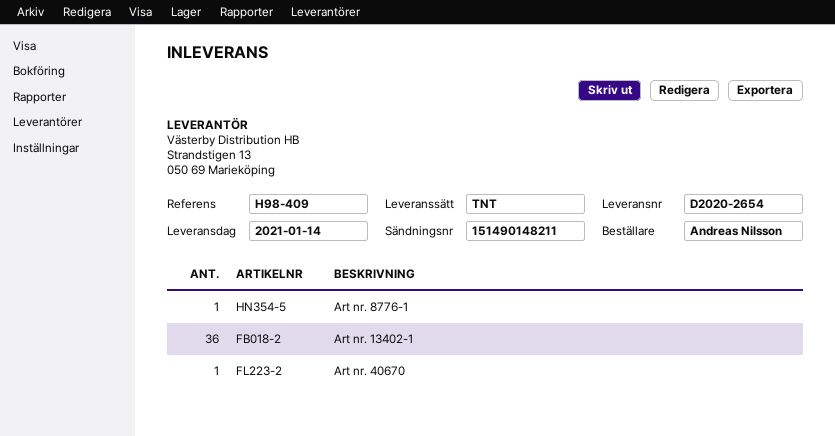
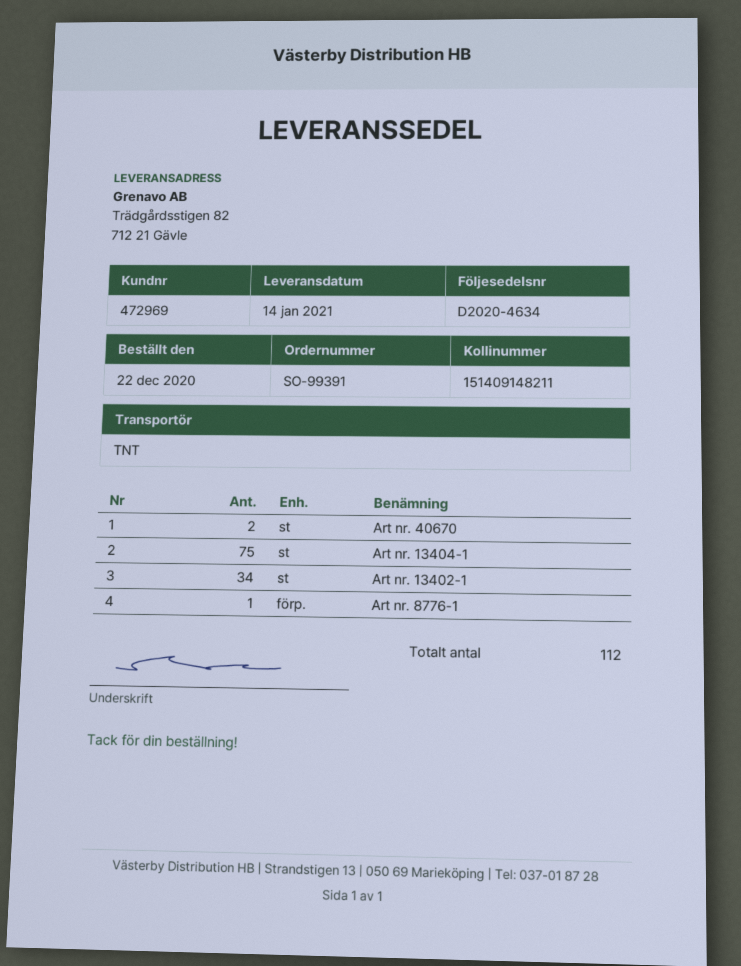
delivery note number: D2020-2654 -> D2020-4634
tracking number: 151490148211 -> 151409148211
Art nr. 13402-1: 36 -> 34
Art nr. 40670: 1 -> 2
Art nr. 13404-1: none -> 75

